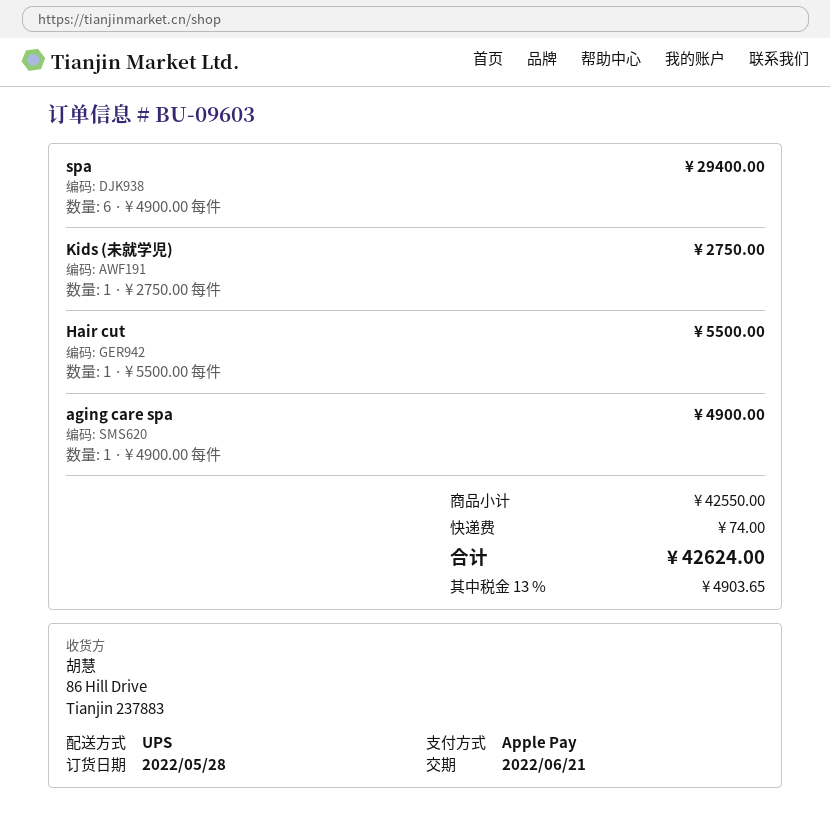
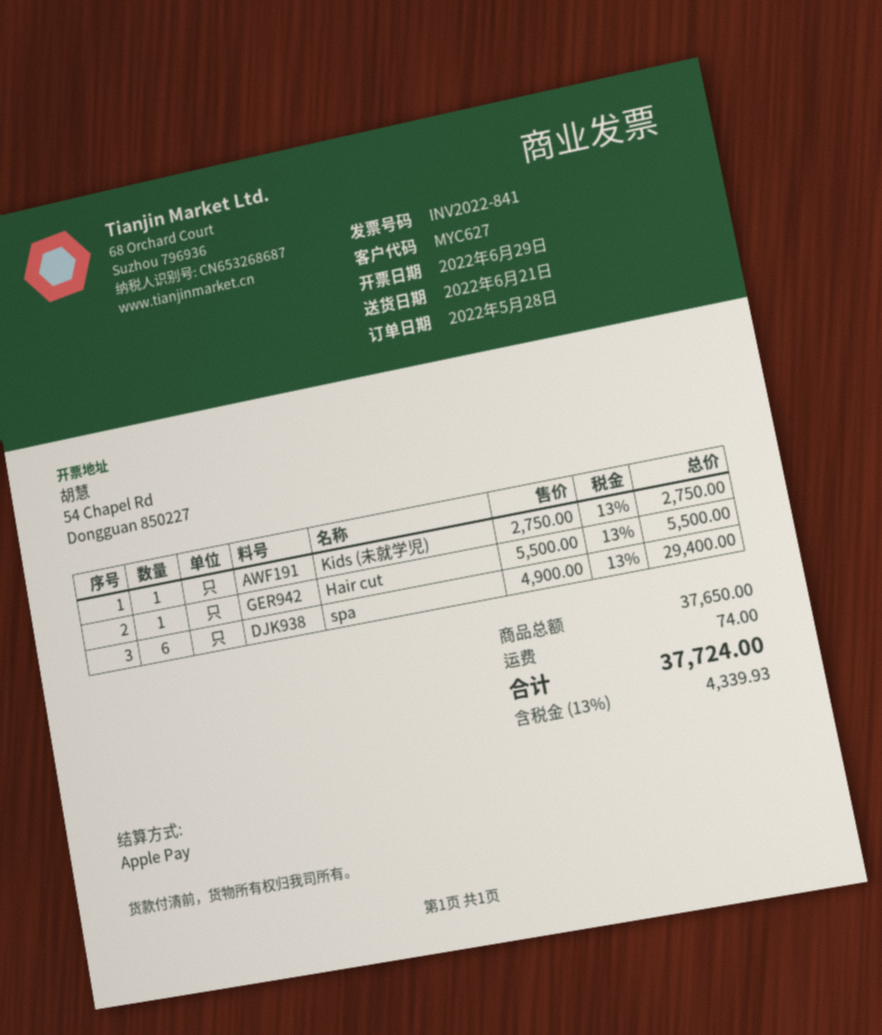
aging care spa: 1 x 4900.00 = 4900.00 -> none
subtotal: 42550.00 -> 37650.00
tax: 13% = 4903.65 -> 13% = 4339.93
total: 42624.00 -> 37724.00

